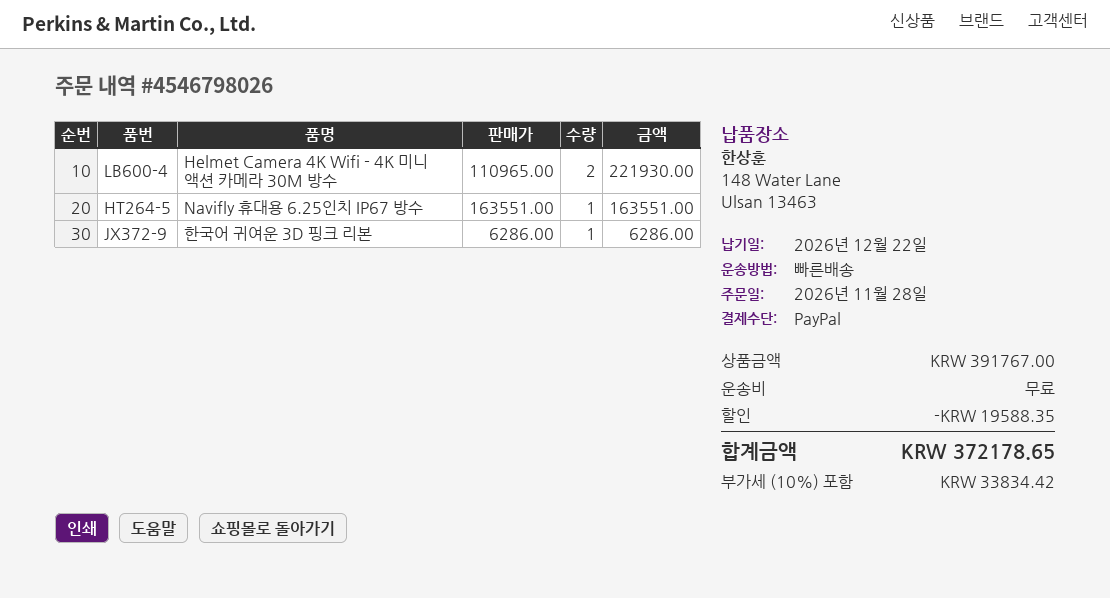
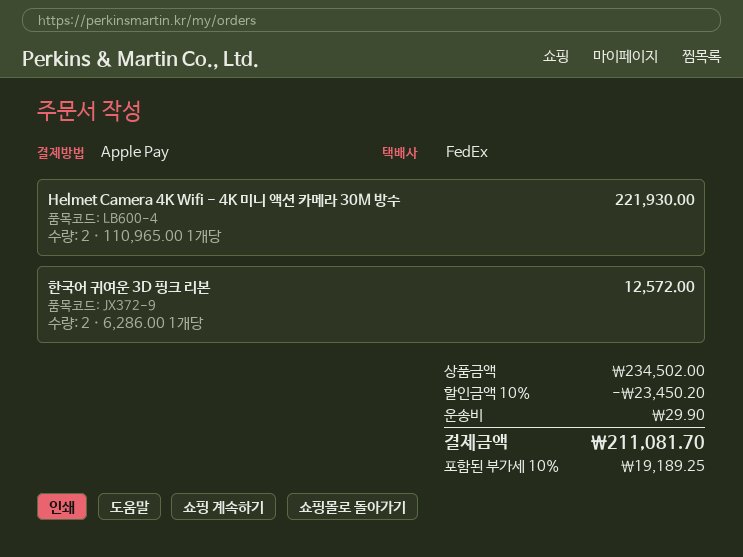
payment method: PayPal -> Apple Pay
shipping method: express -> FedEx
Navifly 휴대용 6.25인치 IP67 방수: 1 x 163551.00 = 163551.00 -> none
한국어 귀여운 3D 핑크 리본: 1 x 6286.00 = 6286.00 -> 2 x 6286.00 = 12572.00
subtotal: 391767.00 -> 234502.00
discount: 19588.35 -> 23450.20
shipping: 0.00 -> 29.90
tax: 10% = 33834.42 -> 10% = 19189.25
total: 372178.65 -> 211081.70

